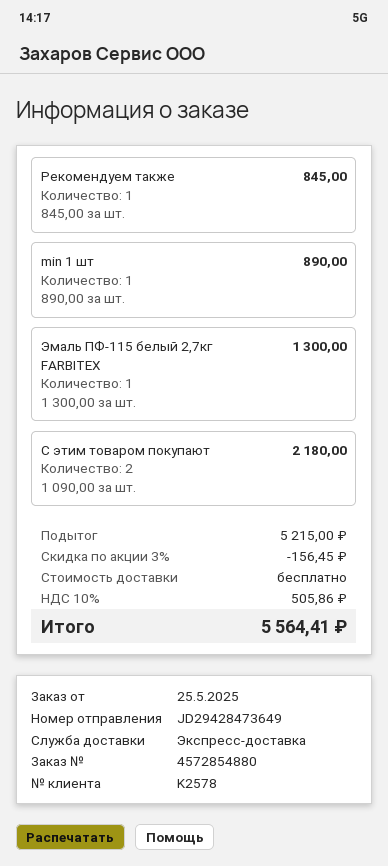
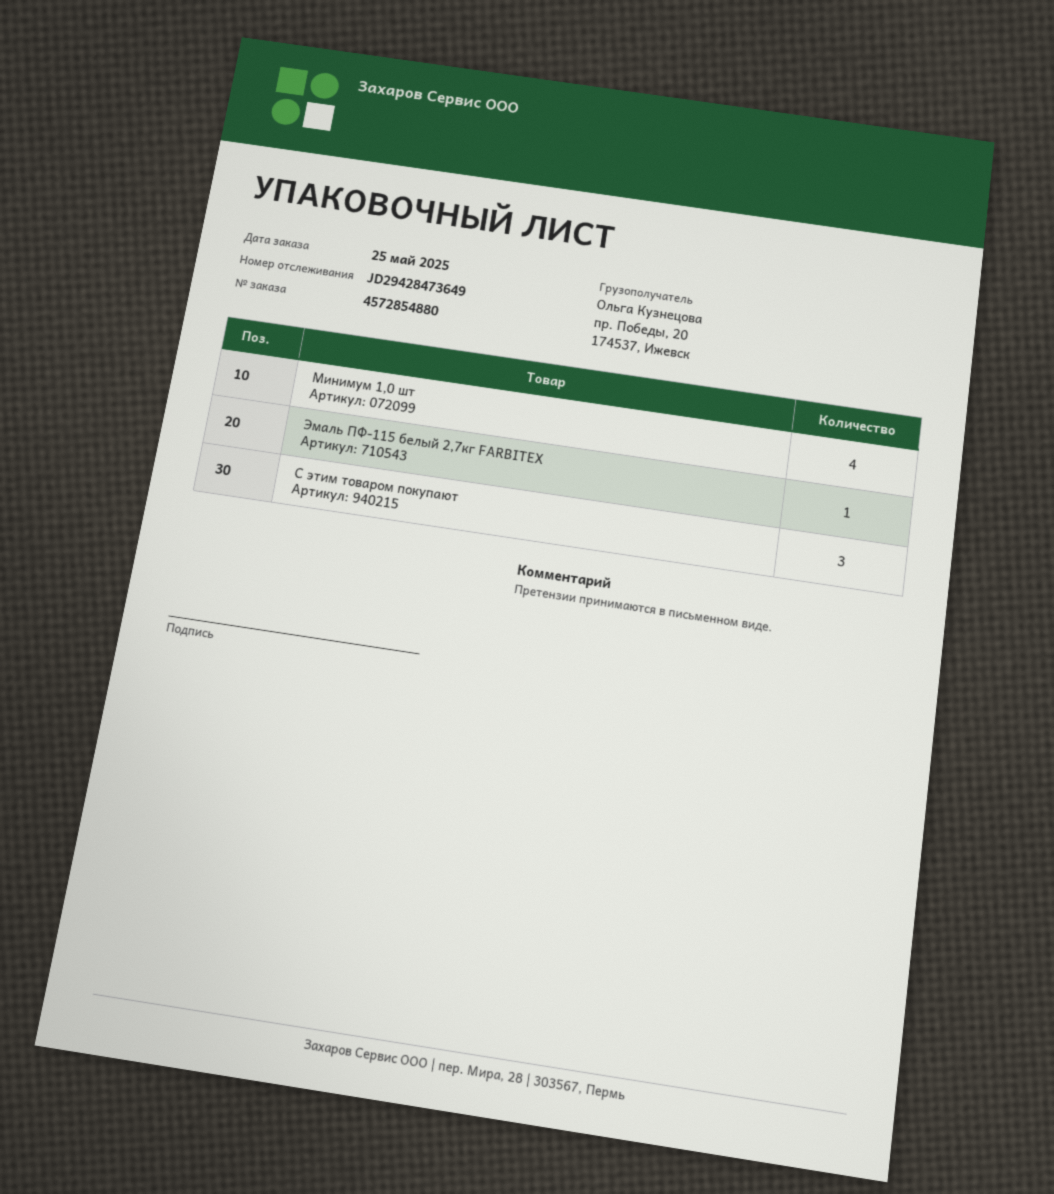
Рекомендуем также: 1 -> none
min 1 шт: 1 -> none
С этим товаром покупают: 2 -> 3
Минимум 1,0 шт: none -> 4

